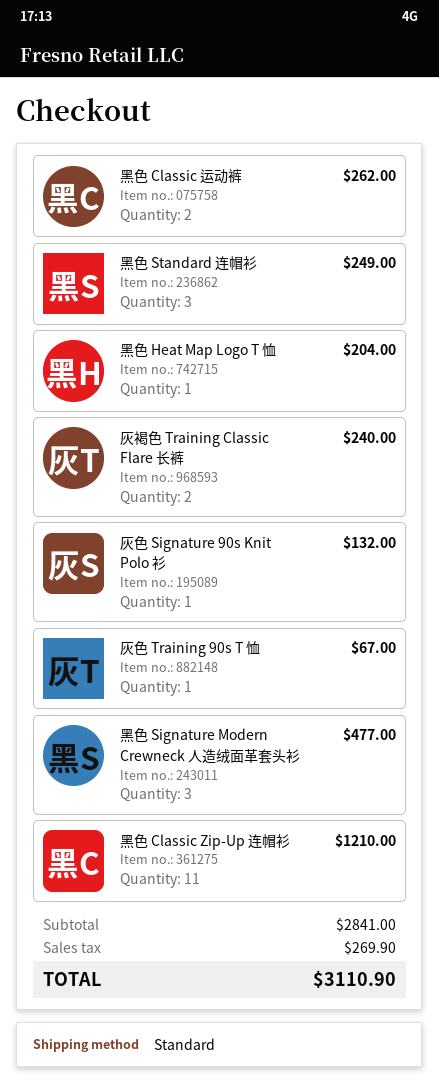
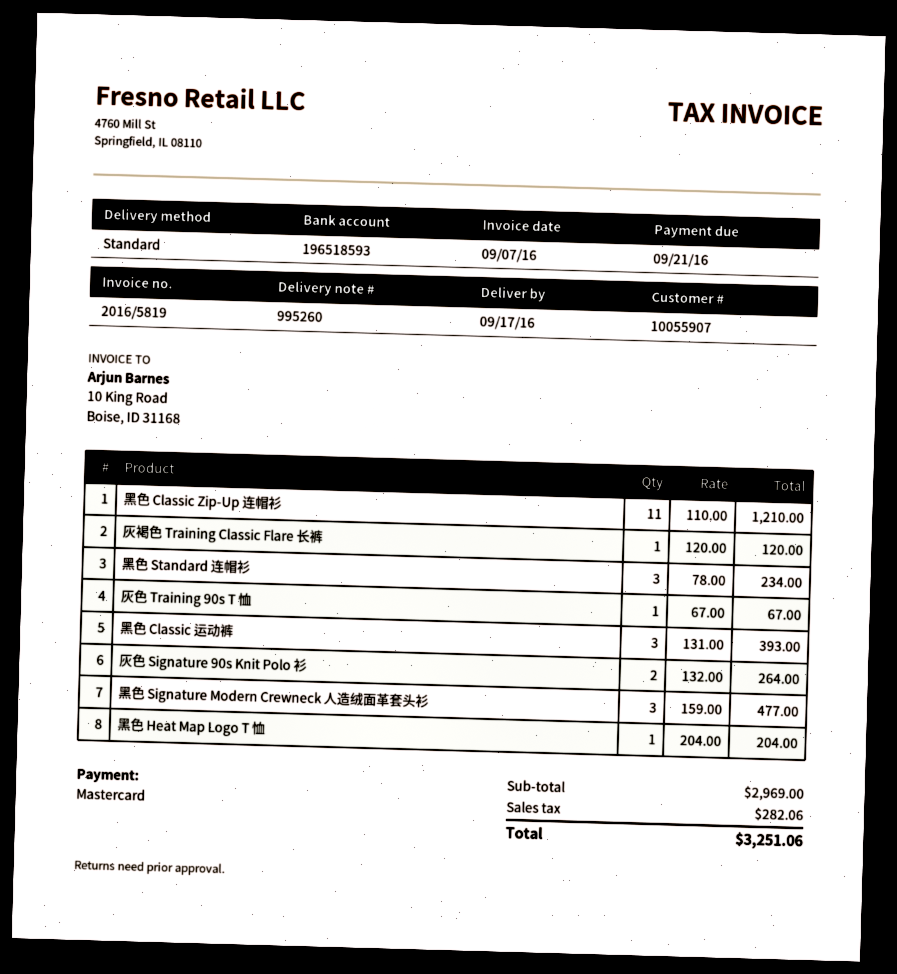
黑色 Classic 运动裤: 2 for 262.00 -> 3 for 393.00
黑色 Standard 连帽衫: 3 for 249.00 -> 3 for 234.00
灰褐色 Training Classic Flare 长裤: 2 for 240.00 -> 1 for 120.00
灰色 Signature 90s Knit Polo 衫: 1 for 132.00 -> 2 for 264.00
subtotal: 2841.00 -> 2969.00
tax: 269.90 -> 282.06
total: 3110.90 -> 3251.06

